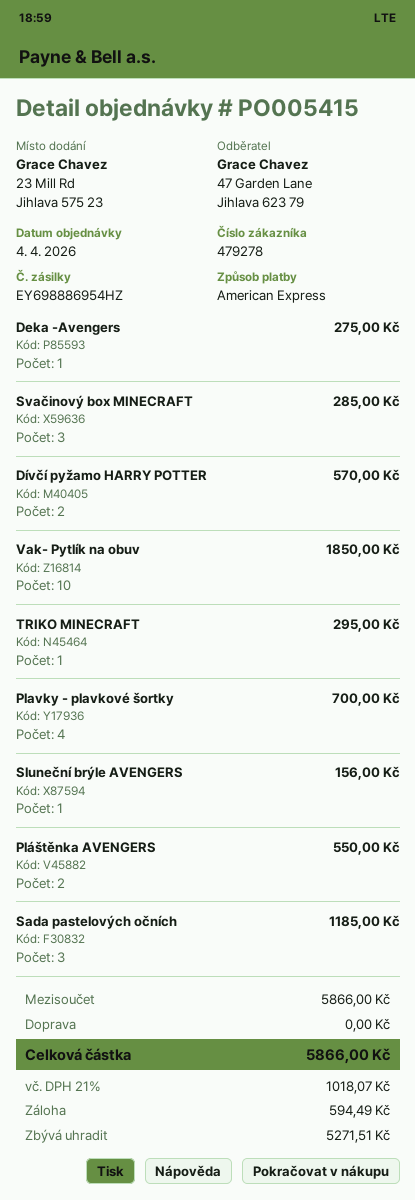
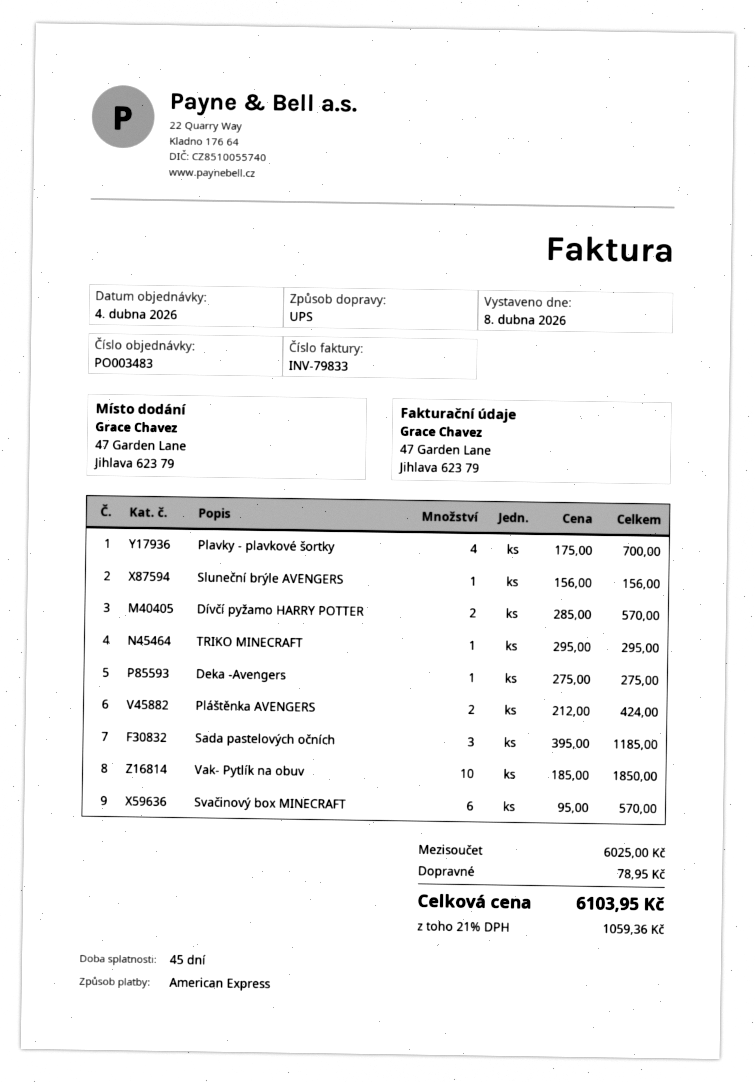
order number: PO005415 -> PO003483
ship to: 23 Mill Rd, Jihlava 575 23 -> 47 Garden Lane, Jihlava 623 79
Svačinový box MINECRAFT: 3 for 285.00 -> 6 for 570.00
Pláštěnka AVENGERS: 2 for 550.00 -> 2 for 424.00
subtotal: 5866.00 -> 6025.00
shipping: 0.00 -> 78.95
tax: 21% = 1018.07 -> 21% = 1059.36
total: 5866.00 -> 6103.95

